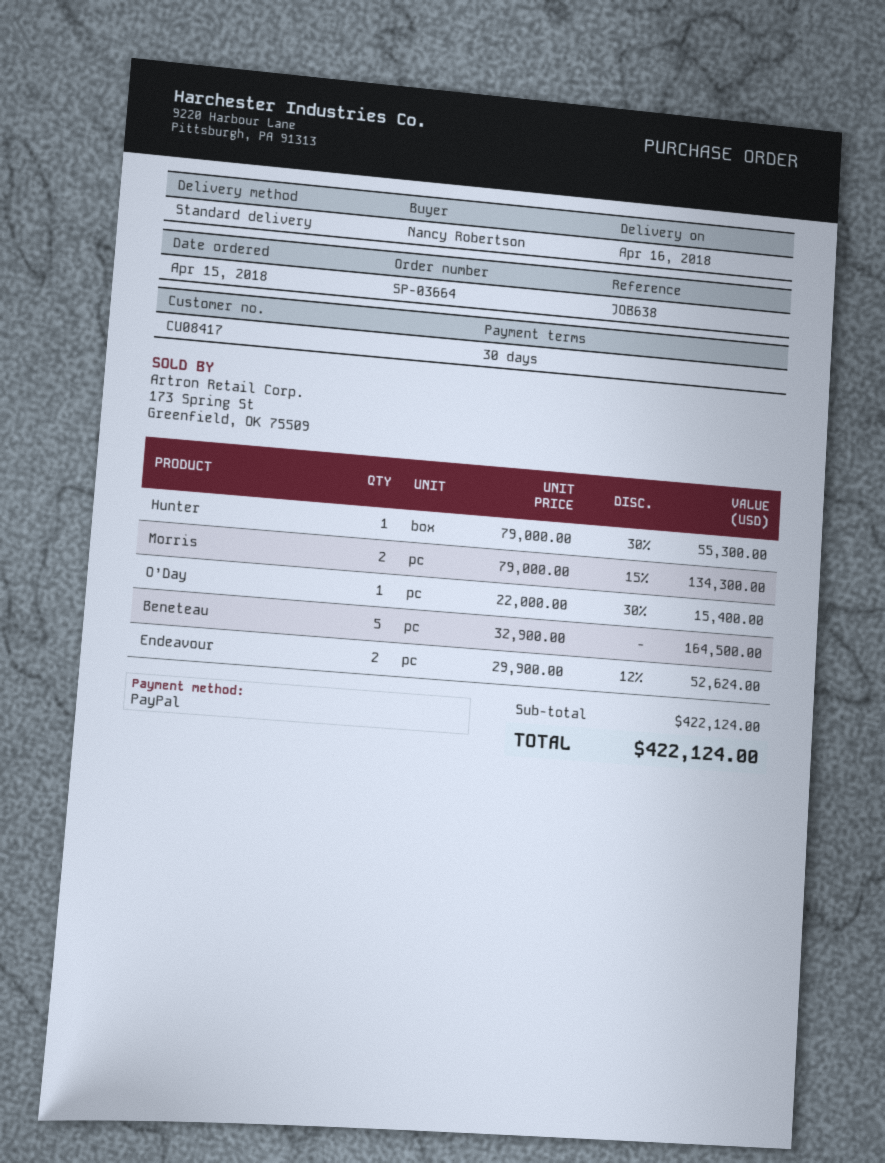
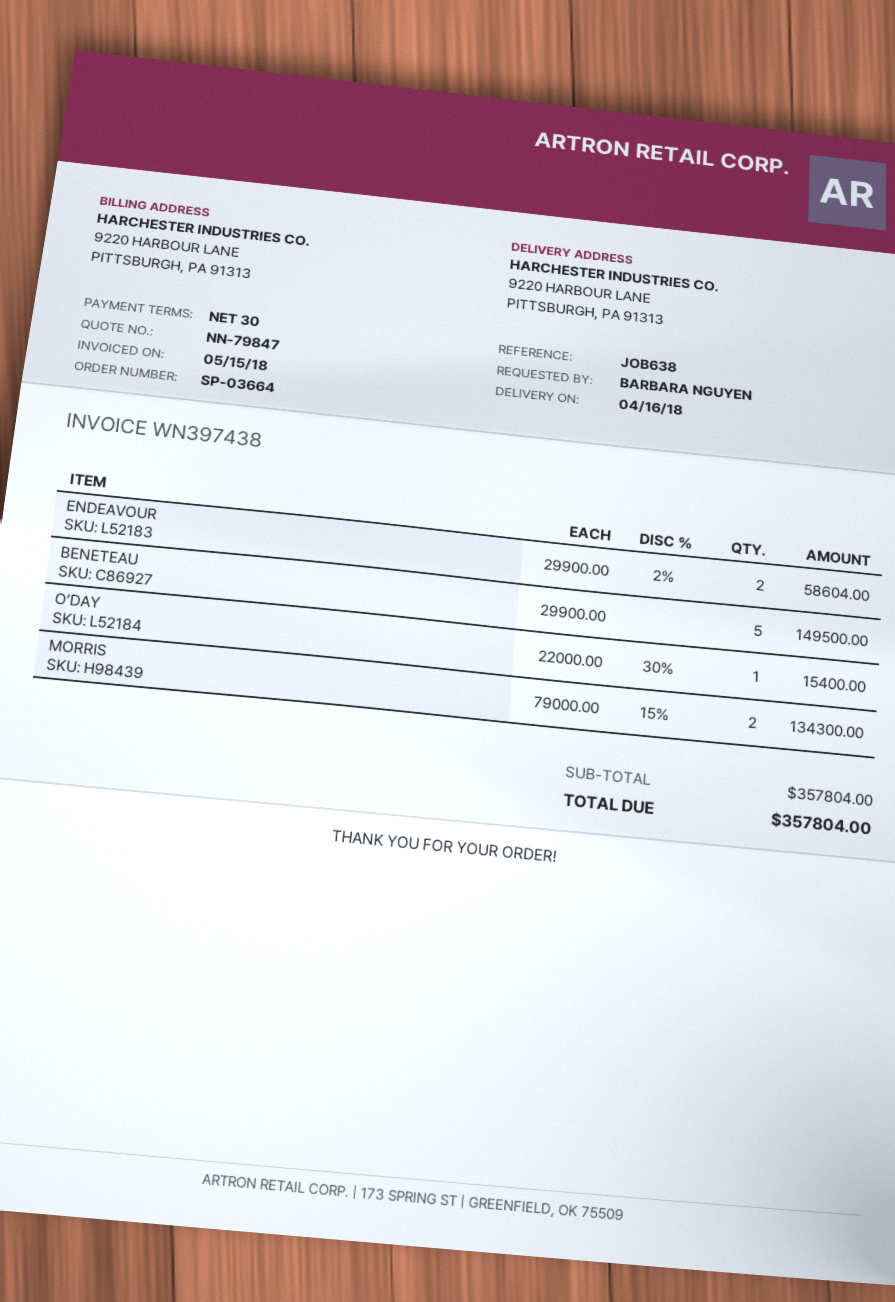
ordered by: Nancy Robertson -> BARBARA NGUYEN
Hunter: 1 x 79000.00 - 30% = 55300.00 -> none
Beneteau: 5 x 32900.00 = 164500.00 -> 5 x 29900.00 = 149500.00
Endeavour: 2 x 29900.00 - 12% = 52624.00 -> 2 x 29900.00 - 2% = 58604.00
subtotal: 422124.00 -> 357804.00
total: 422124.00 -> 357804.00

